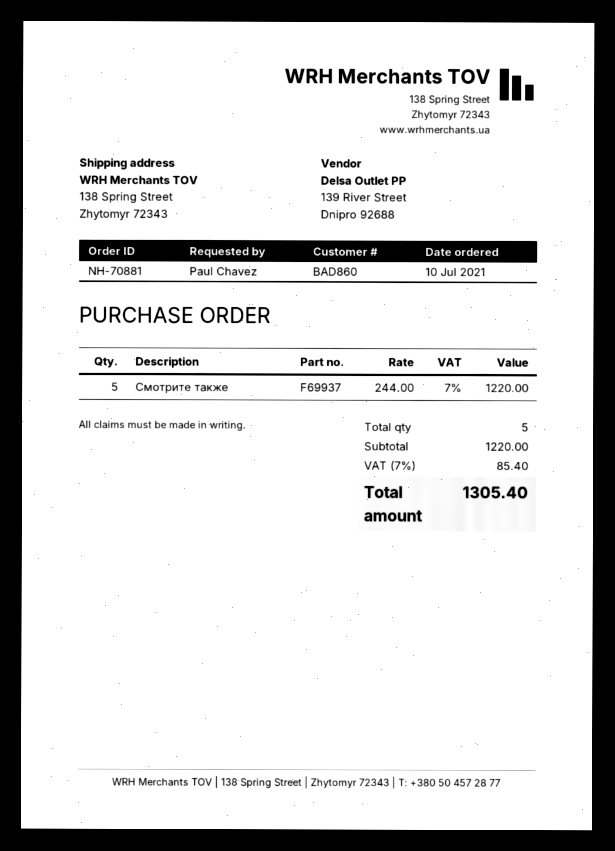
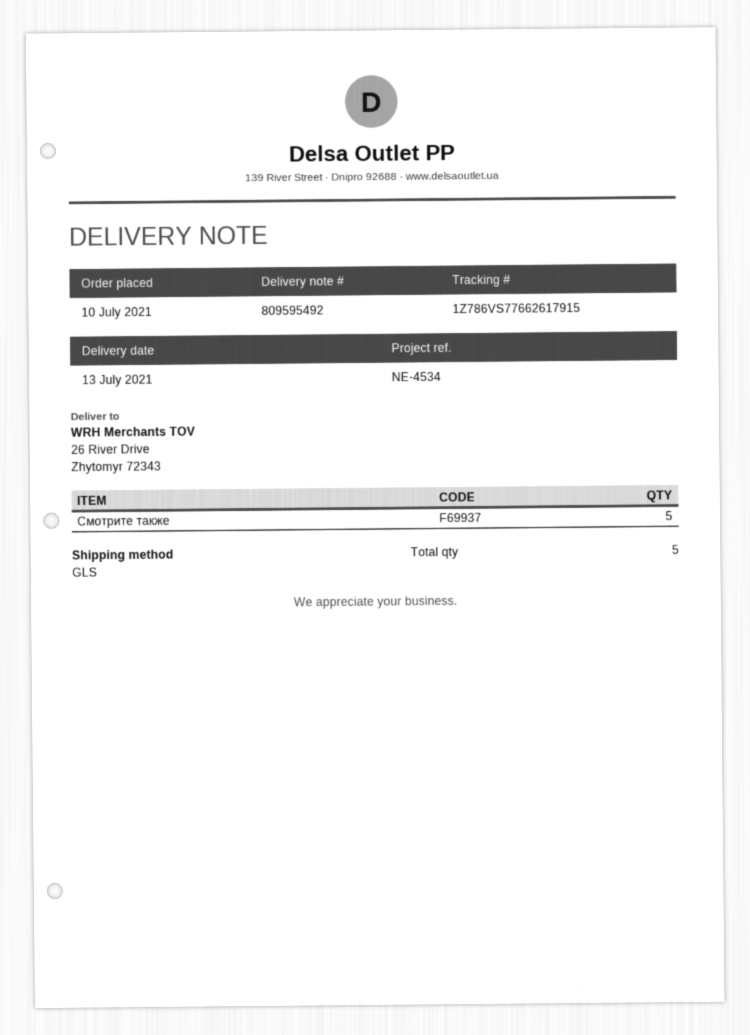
ship to: 138 Spring Street, Zhytomyr 72343 -> 26 River Drive, Zhytomyr 72343

